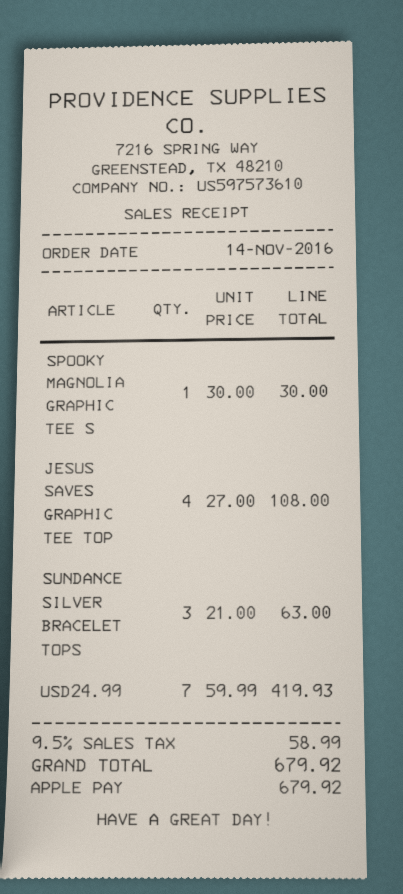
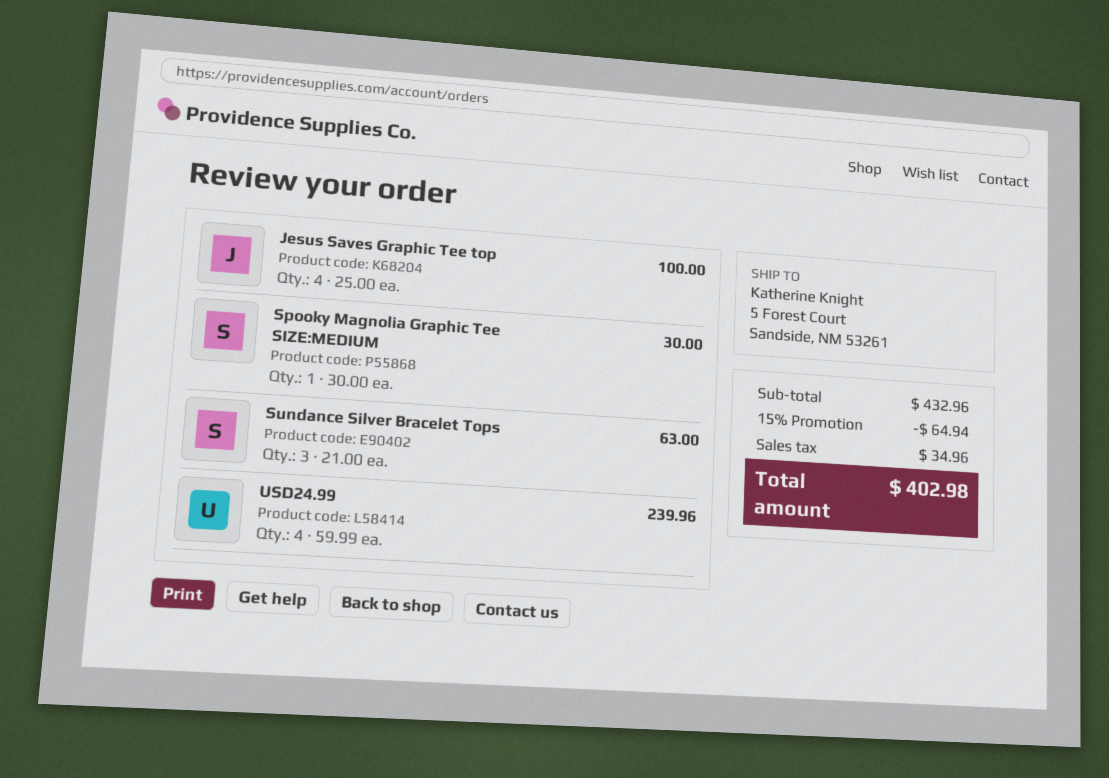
JESUS SAVES GRAPHIC TEE TOP: 4 x 27.00 = 108.00 -> 4 x 25.00 = 100.00
USD24.99: 7 x 59.99 = 419.93 -> 4 x 59.99 = 239.96
discount: none -> 15% = 64.94
tax: 58.99 -> 34.96
total: 679.92 -> 402.98

